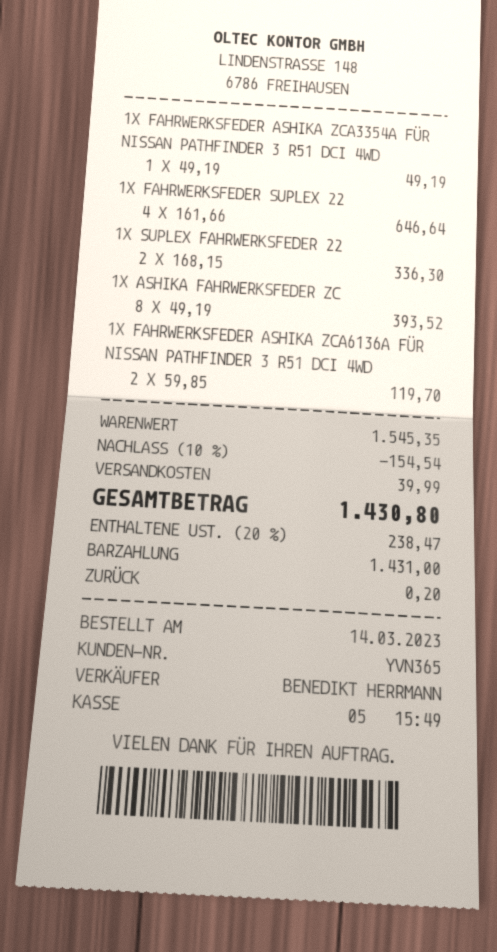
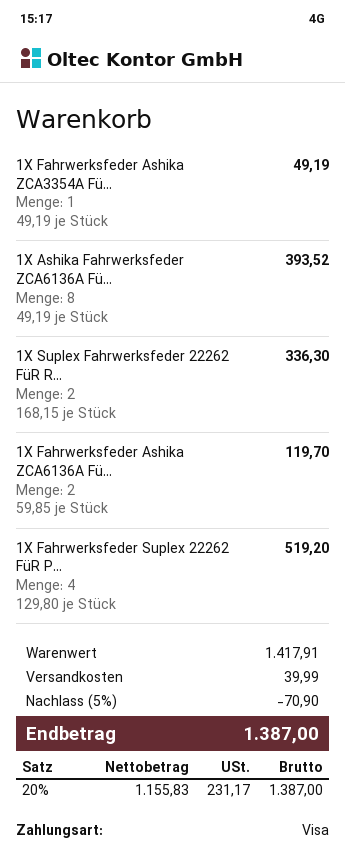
payment method: cash -> Visa
1X FAHRWERKSFEDER SUPLEX 22: 4 x 161.66 = 646.64 -> 4 x 129.80 = 519.20
subtotal: 1545.35 -> 1417.91
discount: 10% = 154.54 -> 5% = 70.90
tax: 20% = 238.47 -> 20% = 231.17
total: 1430.80 -> 1387.00

